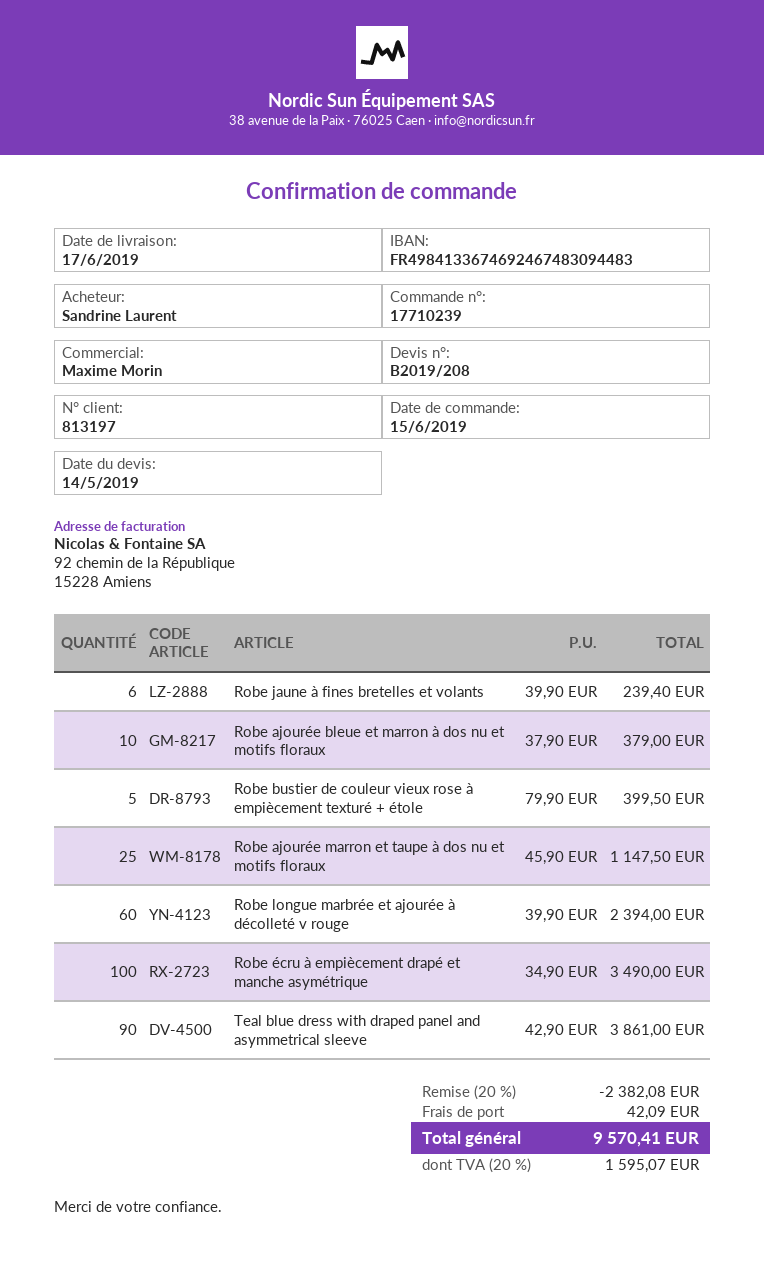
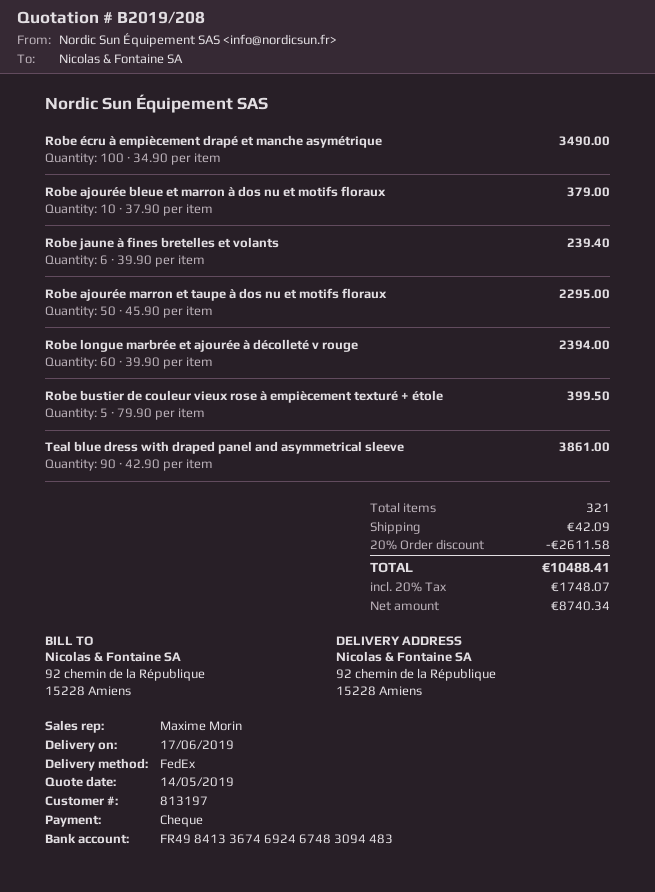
Robe ajourée marron et taupe à dos nu et motifs floraux: 25 x 45.90 = 1147.50 -> 50 x 45.90 = 2295.00
discount: 20% = 2382.08 -> 20% = 2611.58
tax: 20% = 1595.07 -> 20% = 1748.07
total: 9570.41 -> 10488.41

